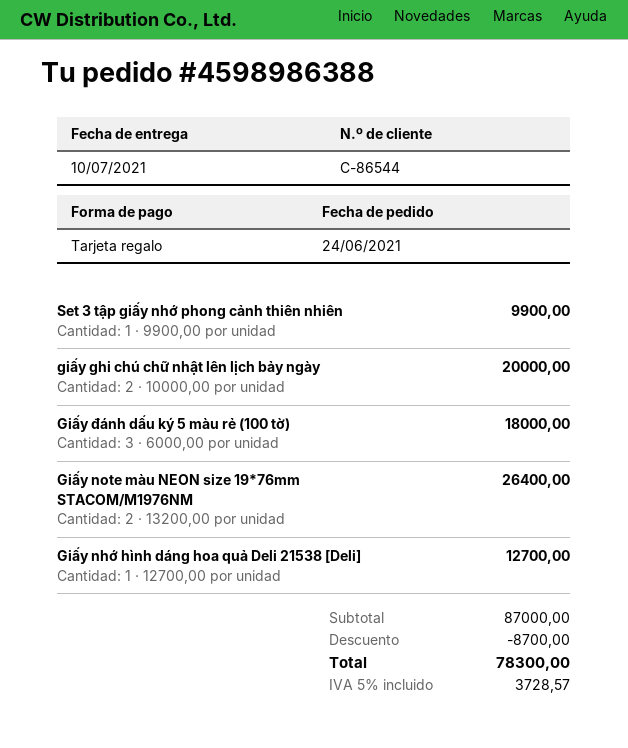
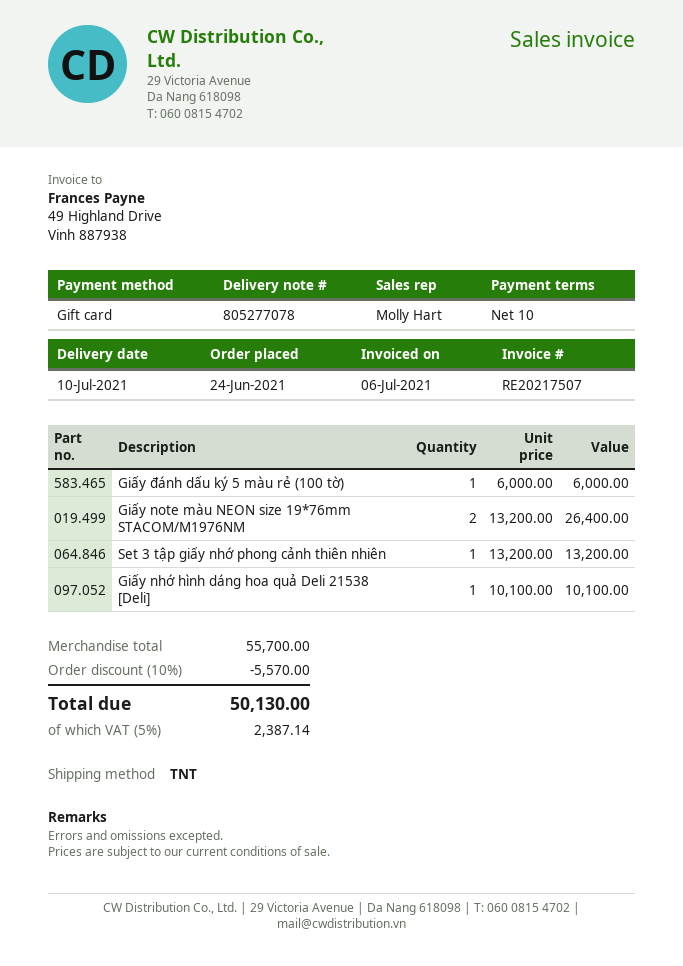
Set 3 tập giấy nhớ phong cảnh thiên nhiên: 1 x 9900.00 = 9900.00 -> 1 x 13200.00 = 13200.00
giấy ghi chú chữ nhật lên lịch bảy ngày: 2 x 10000.00 = 20000.00 -> none
Giấy đánh dấu ký 5 màu rẻ (100 tờ): 3 x 6000.00 = 18000.00 -> 1 x 6000.00 = 6000.00
Giấy nhớ hình dáng hoa quả Deli 21538 [Deli]: 1 x 12700.00 = 12700.00 -> 1 x 10100.00 = 10100.00
subtotal: 87000.00 -> 55700.00
discount: 8700.00 -> 5570.00
tax: 5% = 3728.57 -> 5% = 2387.14
total: 78300.00 -> 50130.00

